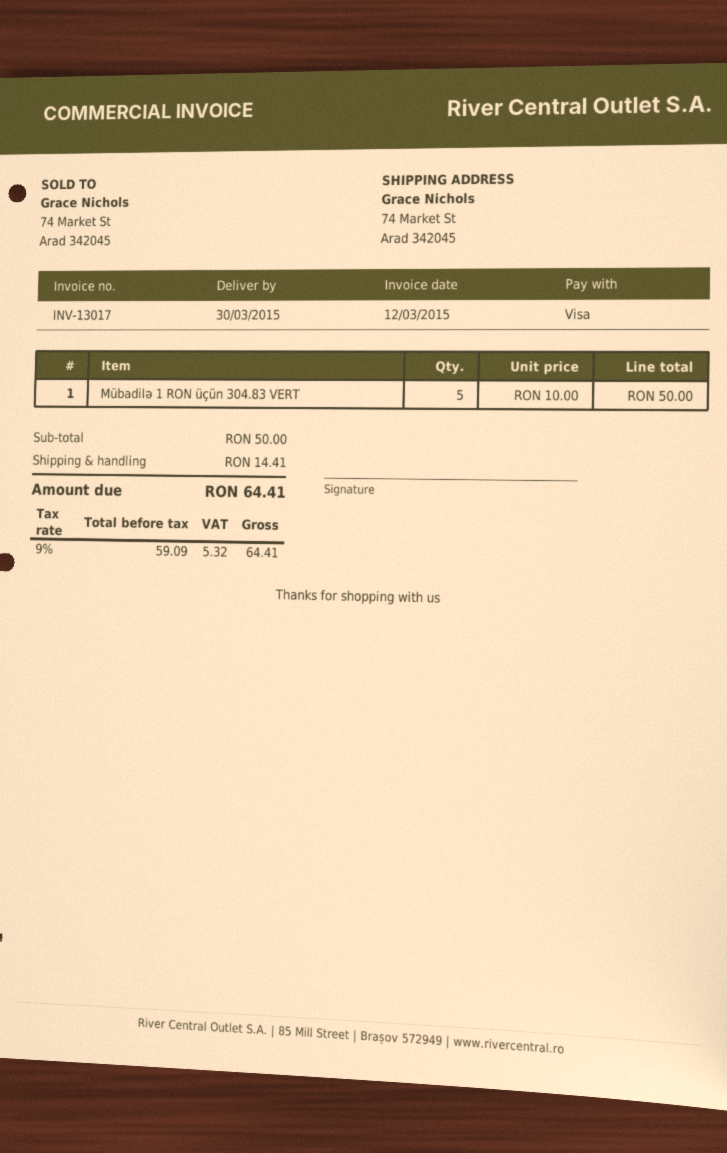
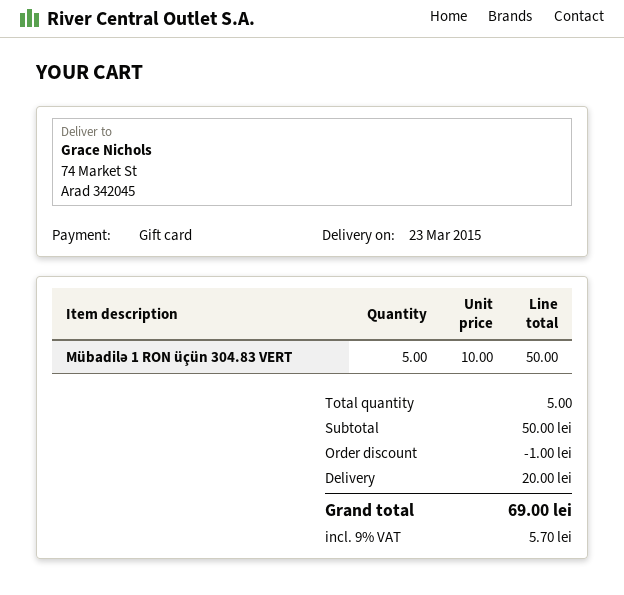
delivery date: 2015-03-30 -> 2015-03-23
payment method: Visa -> gift card
discount: none -> 1.00
shipping: 14.41 -> 20.00
tax: 9% = 5.32 -> 9% = 5.70
total: 64.41 -> 69.00

